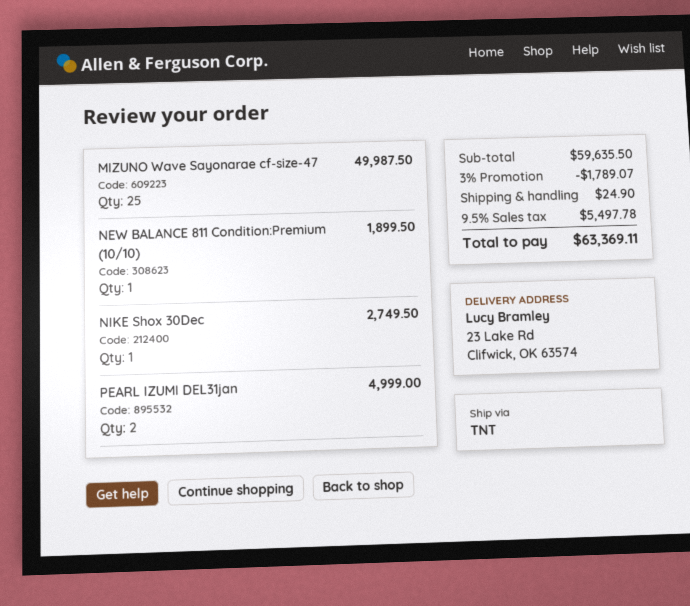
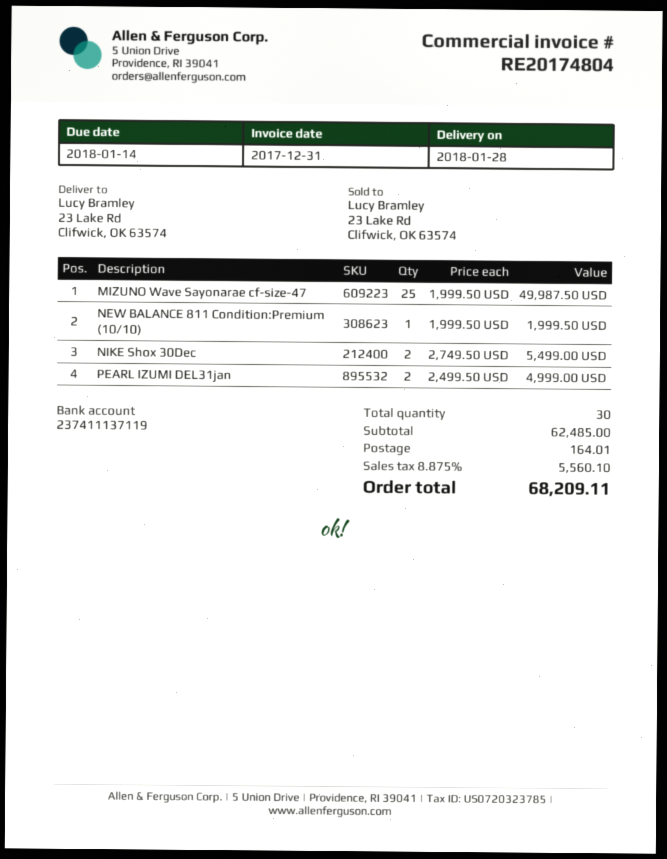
NEW BALANCE 811 Condition:Premium (10/10): 1 for 1899.50 -> 1 for 1999.50
NIKE Shox 30Dec: 1 for 2749.50 -> 2 for 5499.00
subtotal: 59635.50 -> 62485.00
discount: 3% = 1789.07 -> none
shipping: 24.90 -> 164.01
tax: 9.5% = 5497.78 -> 8.875% = 5560.10
total: 63369.11 -> 68209.11

